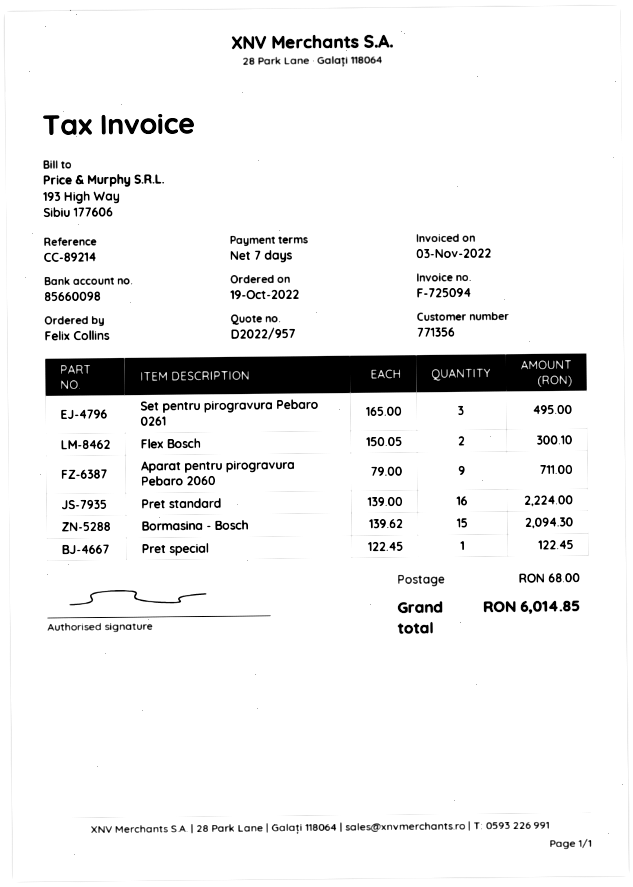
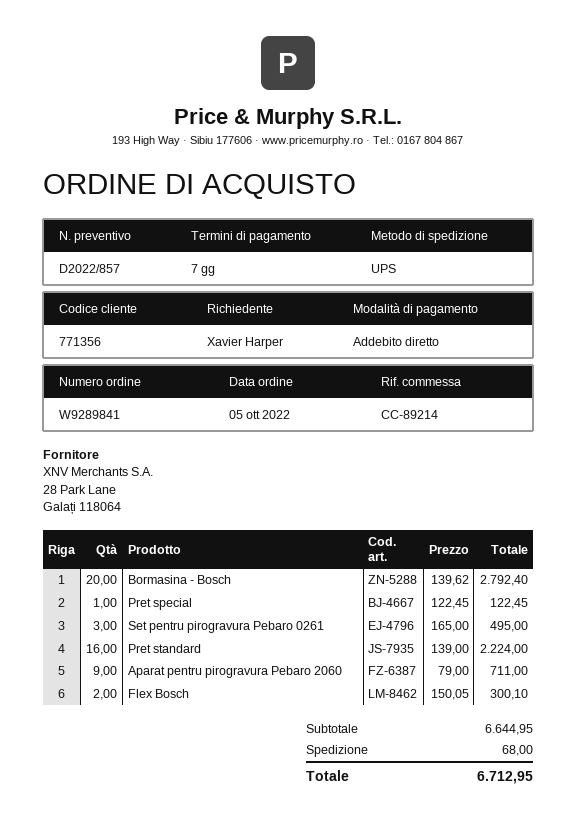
quote number: D2022/957 -> D2022/857
order date: 2022-10-19 -> 2022-10-05
ordered by: Felix Collins -> Xavier Harper
Bormasina - Bosch: 15 x 139.62 = 2094.30 -> 20 x 139.62 = 2792.40
total: 6014.85 -> 6712.95

